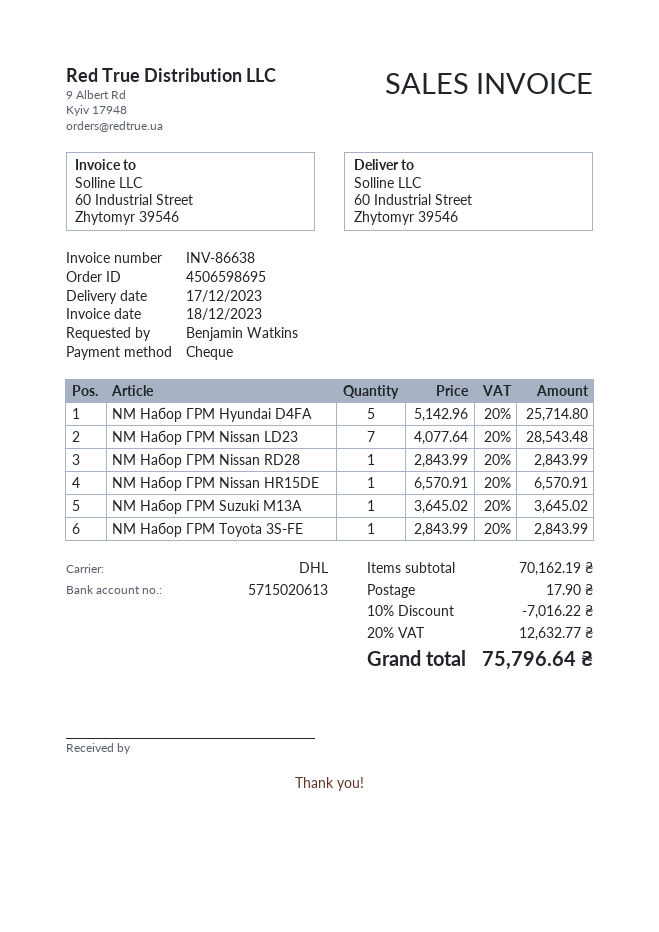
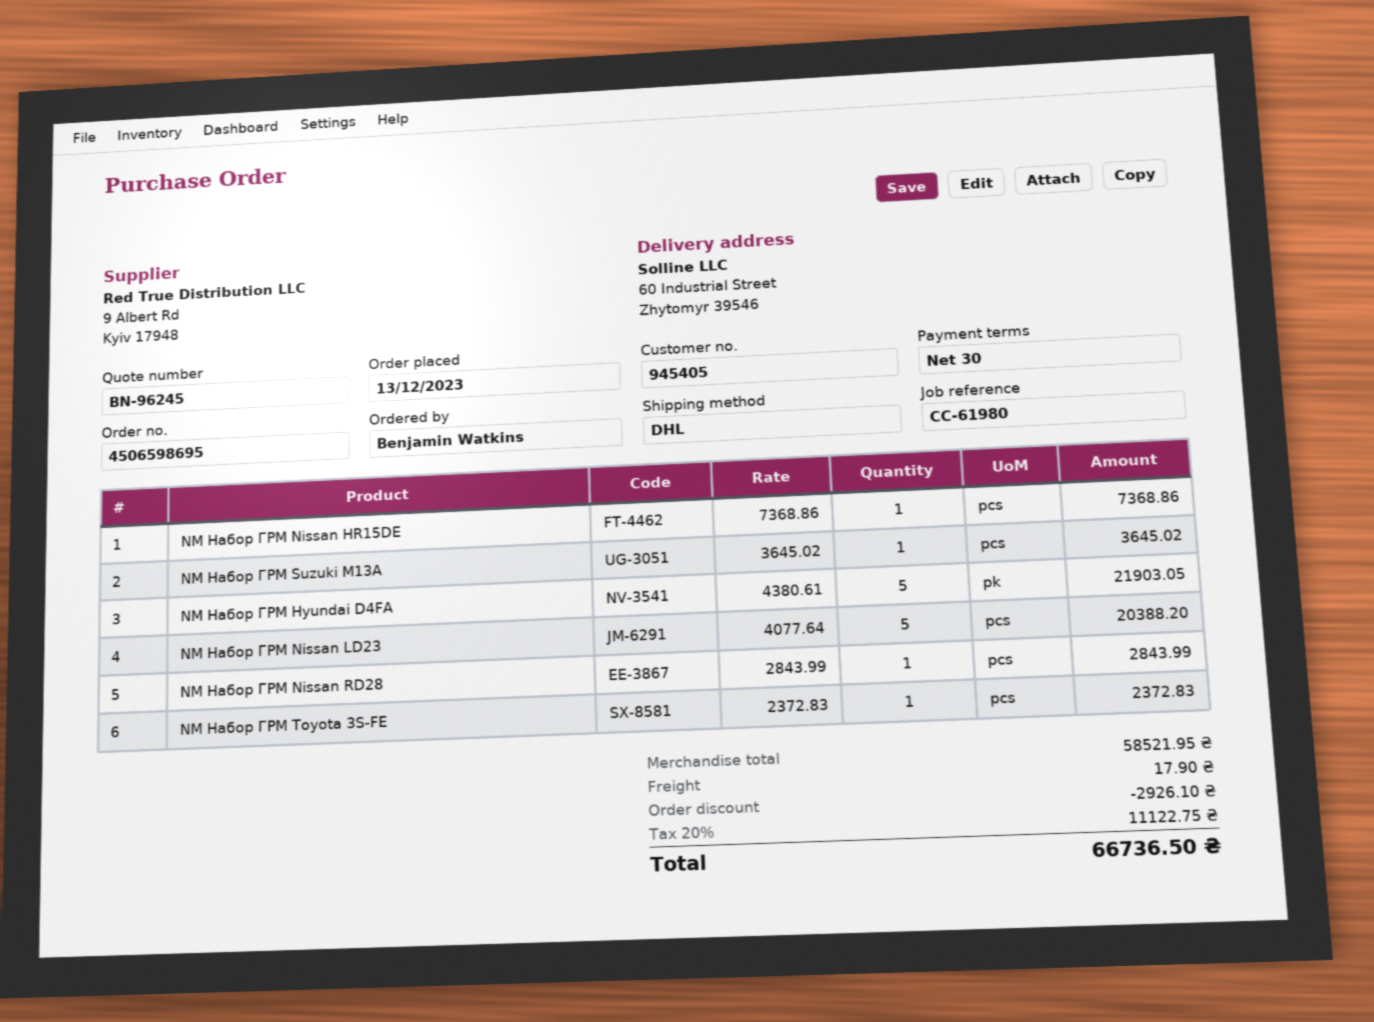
NM Набор ГРМ Hyundai D4FA: 5 x 5142.96 = 25714.80 -> 5 x 4380.61 = 21903.05
NM Набор ГРМ Nissan LD23: 7 x 4077.64 = 28543.48 -> 5 x 4077.64 = 20388.20
NM Набор ГРМ Nissan HR15DE: 1 x 6570.91 = 6570.91 -> 1 x 7368.86 = 7368.86
NM Набор ГРМ Toyota 3S-FE: 1 x 2843.99 = 2843.99 -> 1 x 2372.83 = 2372.83
subtotal: 70162.19 -> 58521.95
discount: 7016.22 -> 2926.10
tax: 20% = 12632.77 -> 20% = 11122.75
total: 75796.64 -> 66736.50

